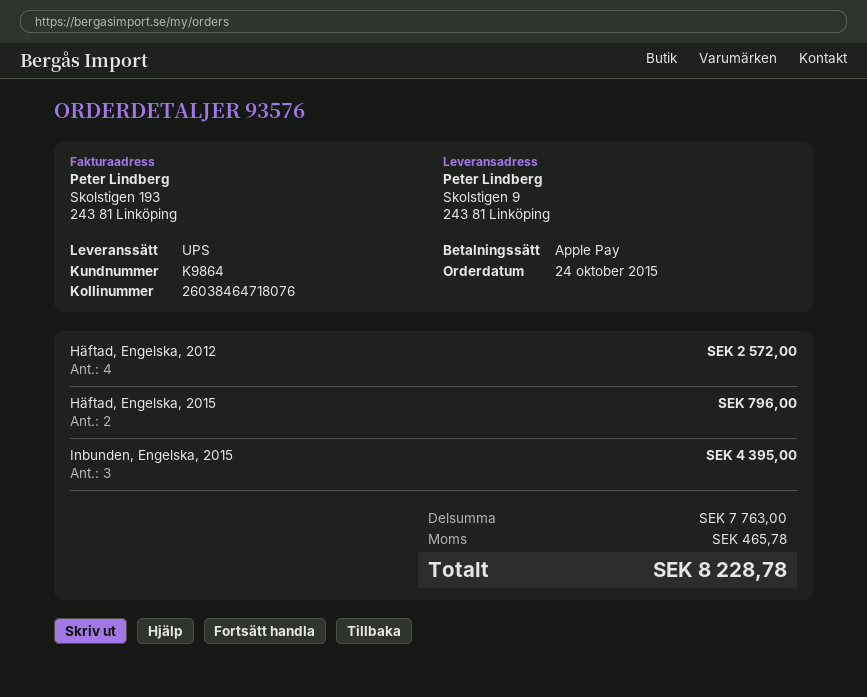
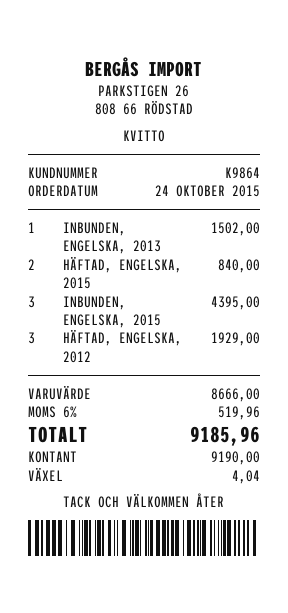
payment method: Apple Pay -> cash
Häftad, Engelska, 2012: 4 for 2572.00 -> 3 for 1929.00
Häftad, Engelska, 2015: 2 for 796.00 -> 2 for 840.00
INBUNDEN, ENGELSKA, 2013: none -> 1 for 1502.00
subtotal: 7763.00 -> 8666.00
tax: 465.78 -> 519.96
total: 8228.78 -> 9185.96

